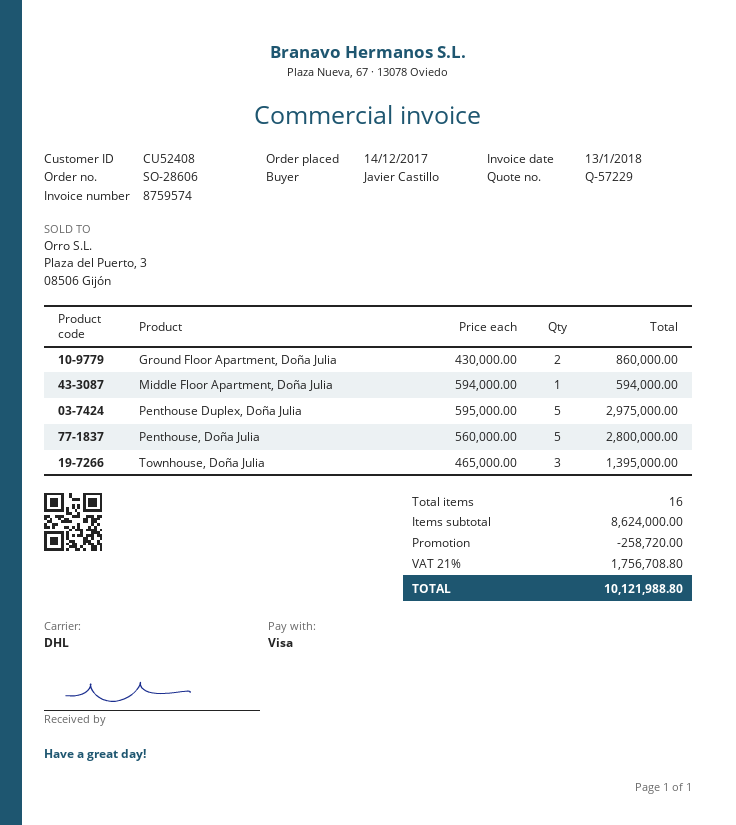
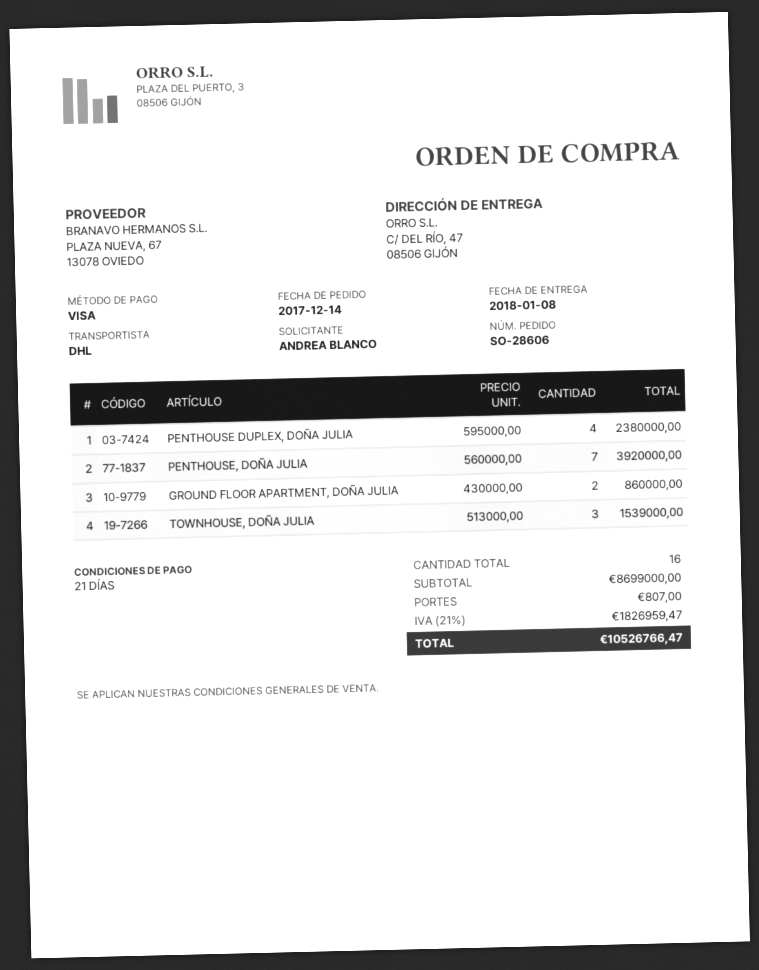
ordered by: Javier Castillo -> ANDREA BLANCO
Middle Floor Apartment, Doña Julia: 1 x 594000.00 = 594000.00 -> none
Penthouse Duplex, Doña Julia: 5 x 595000.00 = 2975000.00 -> 4 x 595000.00 = 2380000.00
Penthouse, Doña Julia: 5 x 560000.00 = 2800000.00 -> 7 x 560000.00 = 3920000.00
Townhouse, Doña Julia: 3 x 465000.00 = 1395000.00 -> 3 x 513000.00 = 1539000.00
subtotal: 8624000.00 -> 8699000.00
discount: 258720.00 -> none
shipping: none -> 807.00
tax: 21% = 1756708.80 -> 21% = 1826959.47
total: 10121988.80 -> 10526766.47

